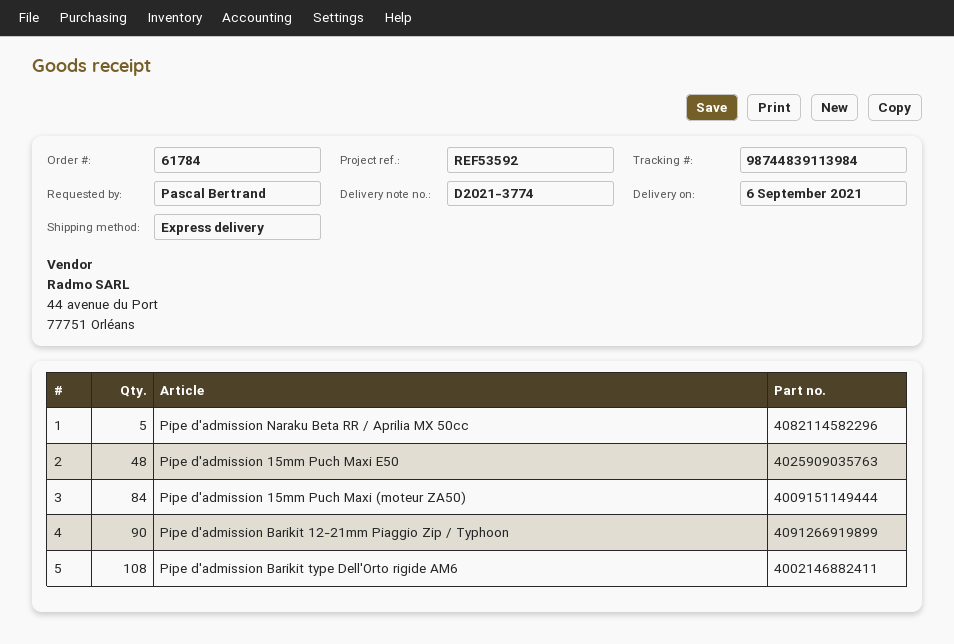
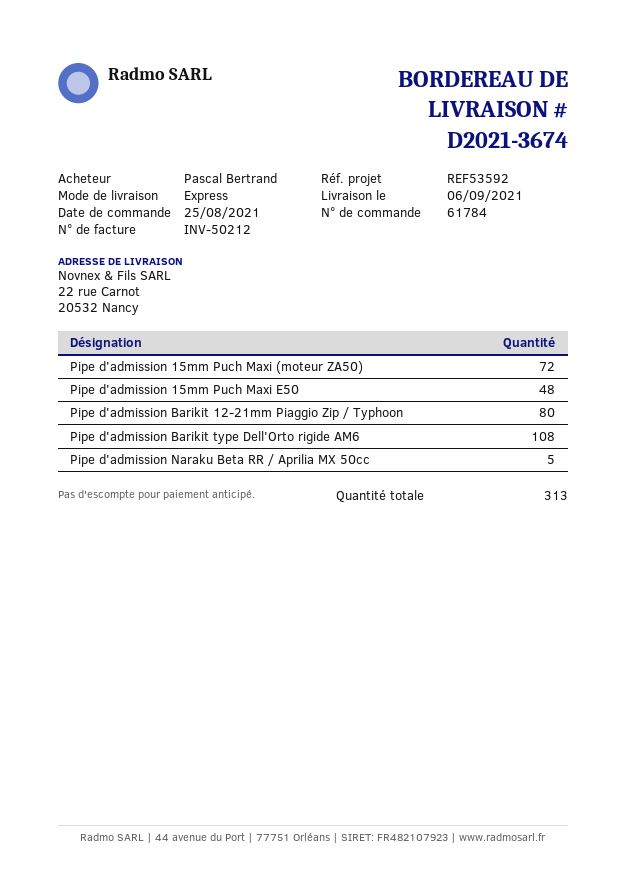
delivery note number: D2021-3774 -> D2021-3674
Pipe d'admission 15mm Puch Maxi (moteur ZA50): 84 -> 72
Pipe d'admission Barikit 12-21mm Piaggio Zip / Typhoon: 90 -> 80

